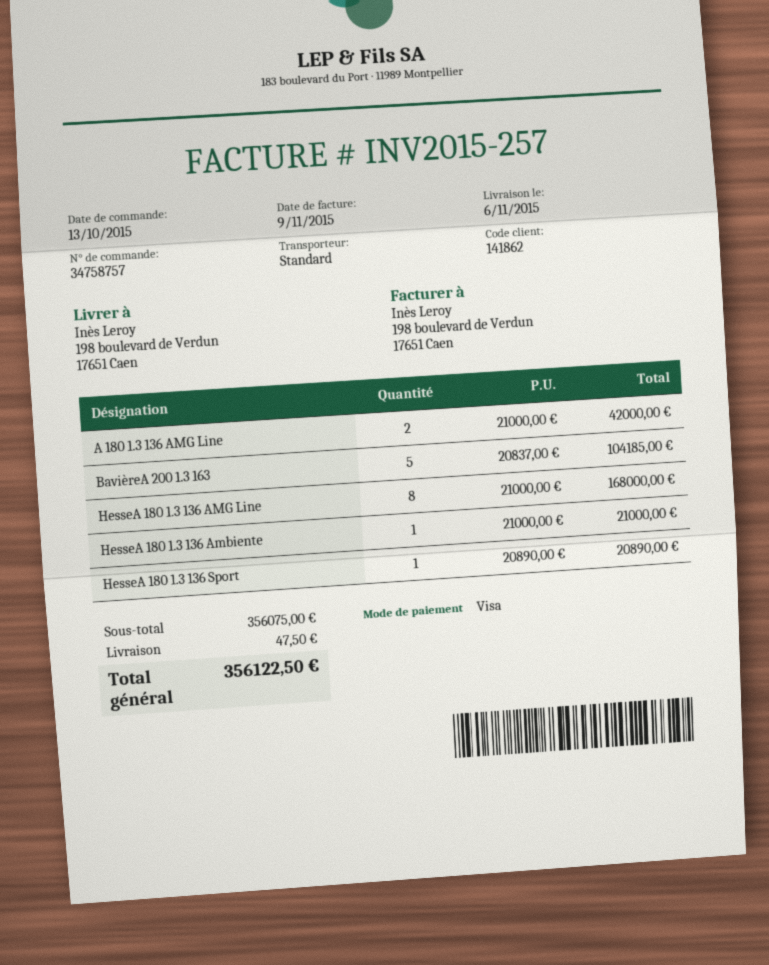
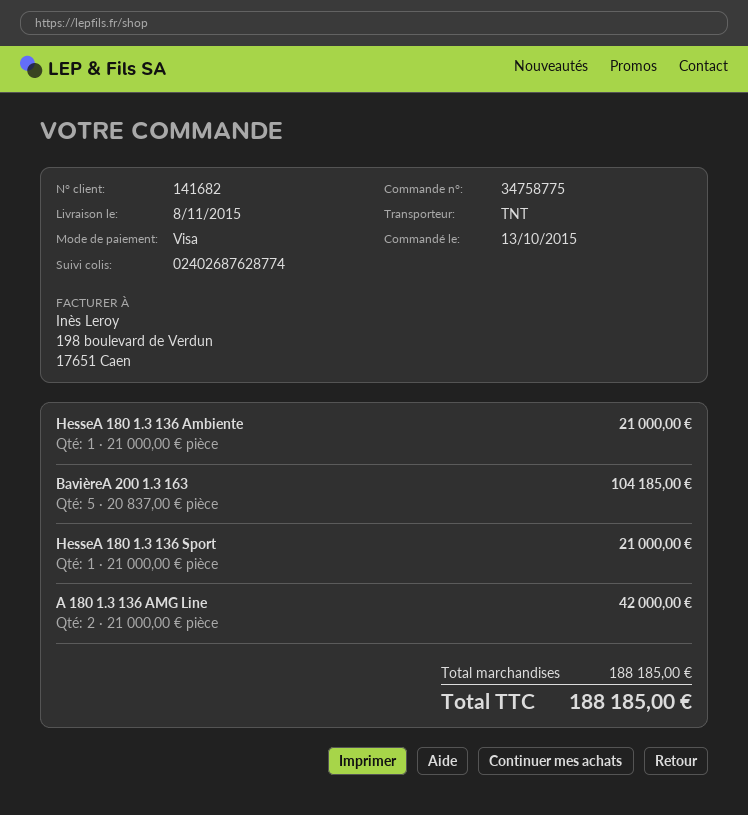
order number: 34758757 -> 34758775
delivery date: 2015-11-06 -> 2015-11-08
customer number: 141862 -> 141682
shipping method: standard -> TNT
HesseA 180 1.3 136 AMG Line: 8 x 21000.00 = 168000.00 -> none
HesseA 180 1.3 136 Sport: 1 x 20890.00 = 20890.00 -> 1 x 21000.00 = 21000.00
subtotal: 356075.00 -> 188185.00
shipping: 47.50 -> none
total: 356122.50 -> 188185.00

